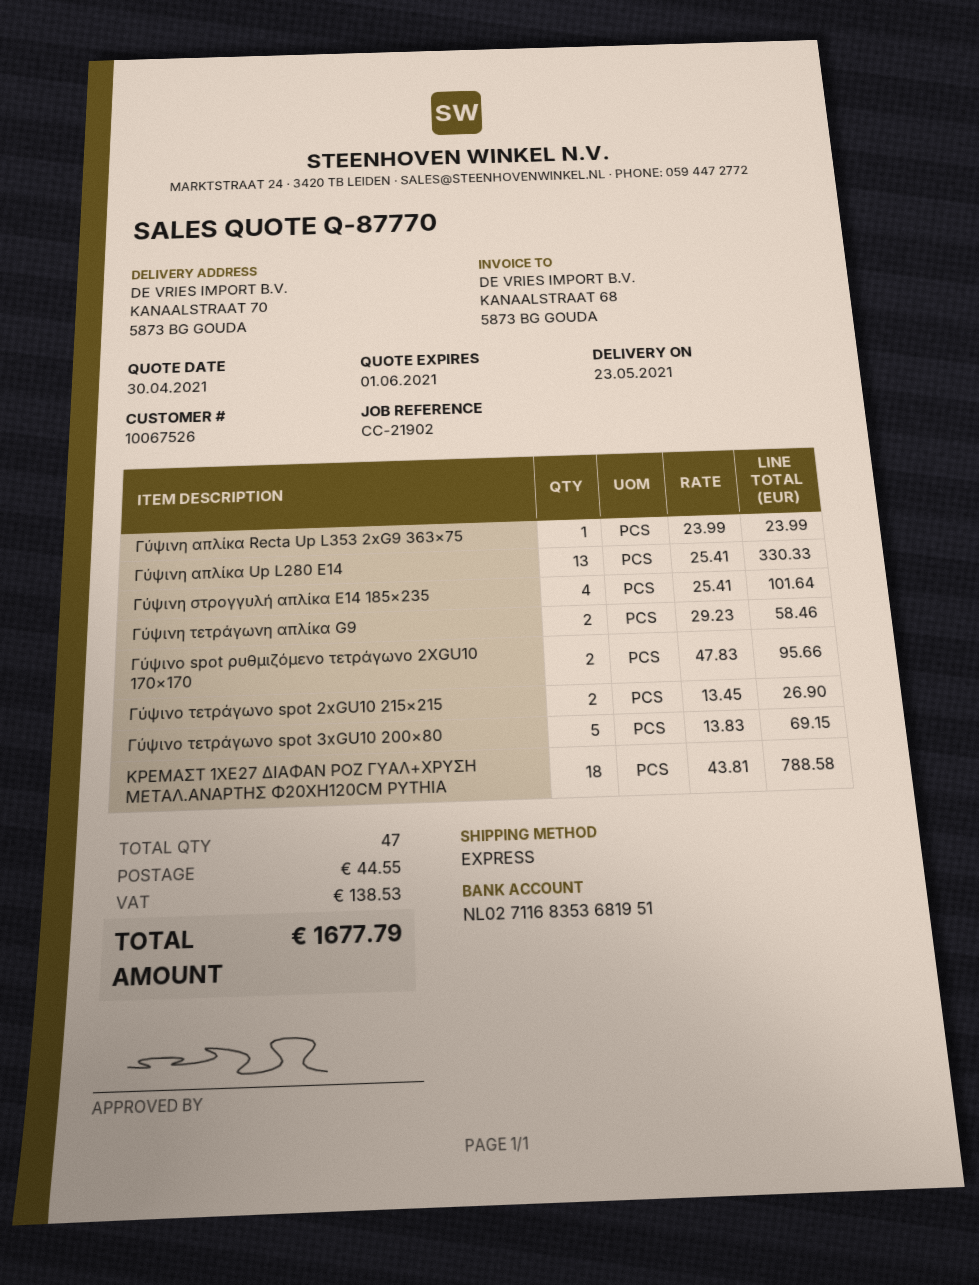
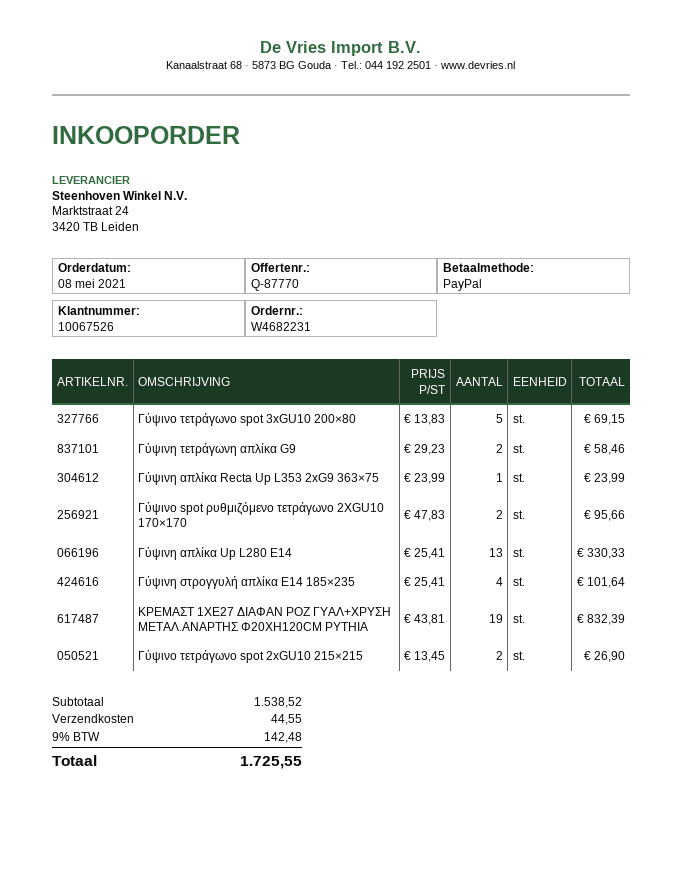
ΚΡΕΜΑΣΤ 1ΧΕ27 ΔΙΑΦΑΝ ΡΟΖ ΓΥΑΛ+ΧΡΥΣΗ ΜΕΤΑΛ.ΑΝΑΡΤΗΣ Φ20ΧΗ120CM PYTHIA: 18 x 43.81 = 788.58 -> 19 x 43.81 = 832.39
tax: 138.53 -> 142.48
total: 1677.79 -> 1725.55

